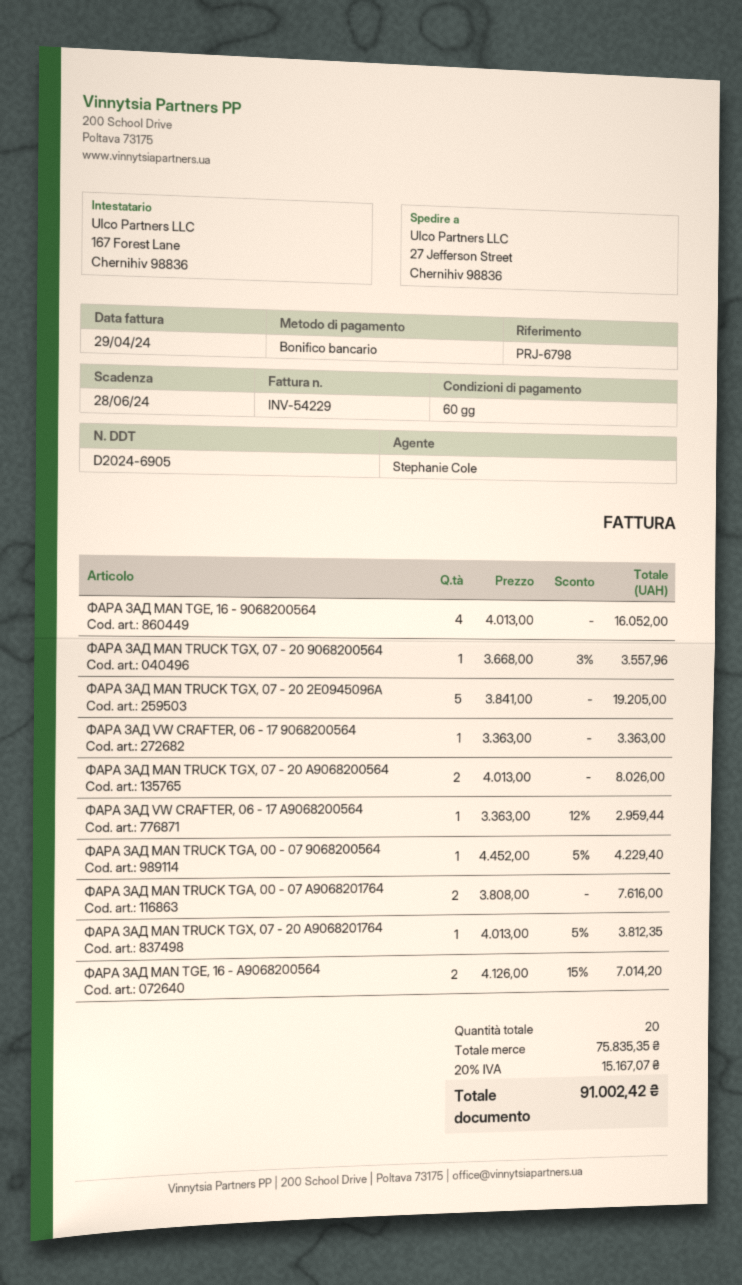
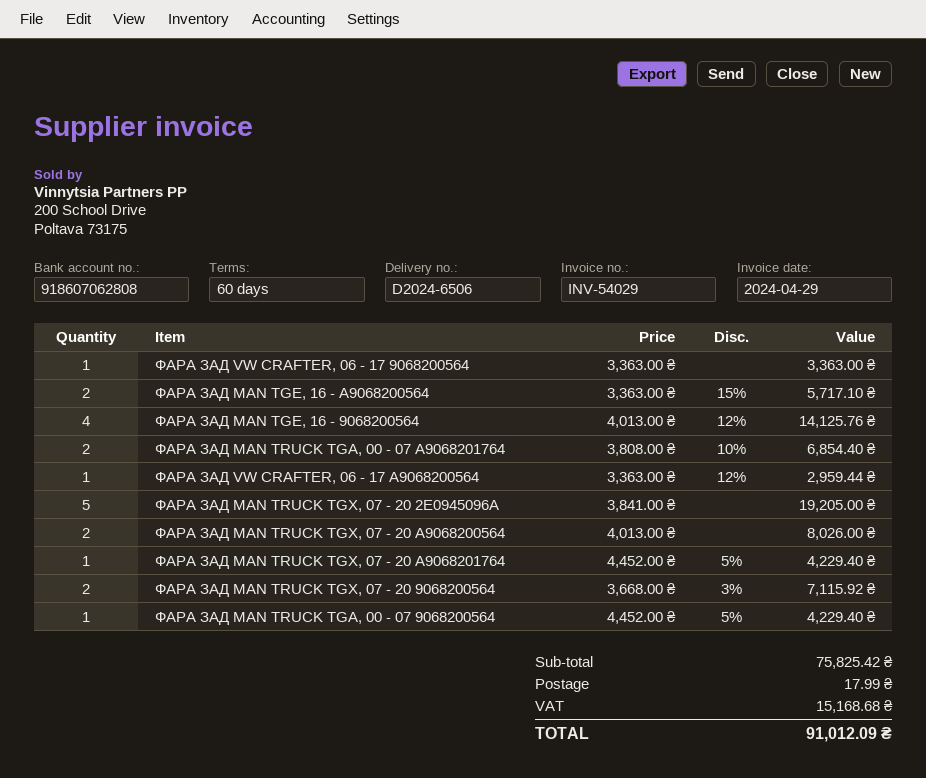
delivery note number: D2024-6905 -> D2024-6506
invoice number: INV-54229 -> INV-54029
ФАРА ЗАД MAN TGE, 16 - 9068200564: 4 x 4013.00 = 16052.00 -> 4 x 4013.00 - 12% = 14125.76
ФАРА ЗАД MAN TRUCK TGX, 07 - 20 9068200564: 1 x 3668.00 - 3% = 3557.96 -> 2 x 3668.00 - 3% = 7115.92
ФАРА ЗАД MAN TRUCK TGA, 00 - 07 A9068201764: 2 x 3808.00 = 7616.00 -> 2 x 3808.00 - 10% = 6854.40
ФАРА ЗАД MAN TRUCK TGX, 07 - 20 A9068201764: 1 x 4013.00 - 5% = 3812.35 -> 1 x 4452.00 - 5% = 4229.40
ФАРА ЗАД MAN TGE, 16 - A9068200564: 2 x 4126.00 - 15% = 7014.20 -> 2 x 3363.00 - 15% = 5717.10
subtotal: 75835.35 -> 75825.42
shipping: none -> 17.99
tax: 15167.07 -> 15168.68
total: 91002.42 -> 91012.09

